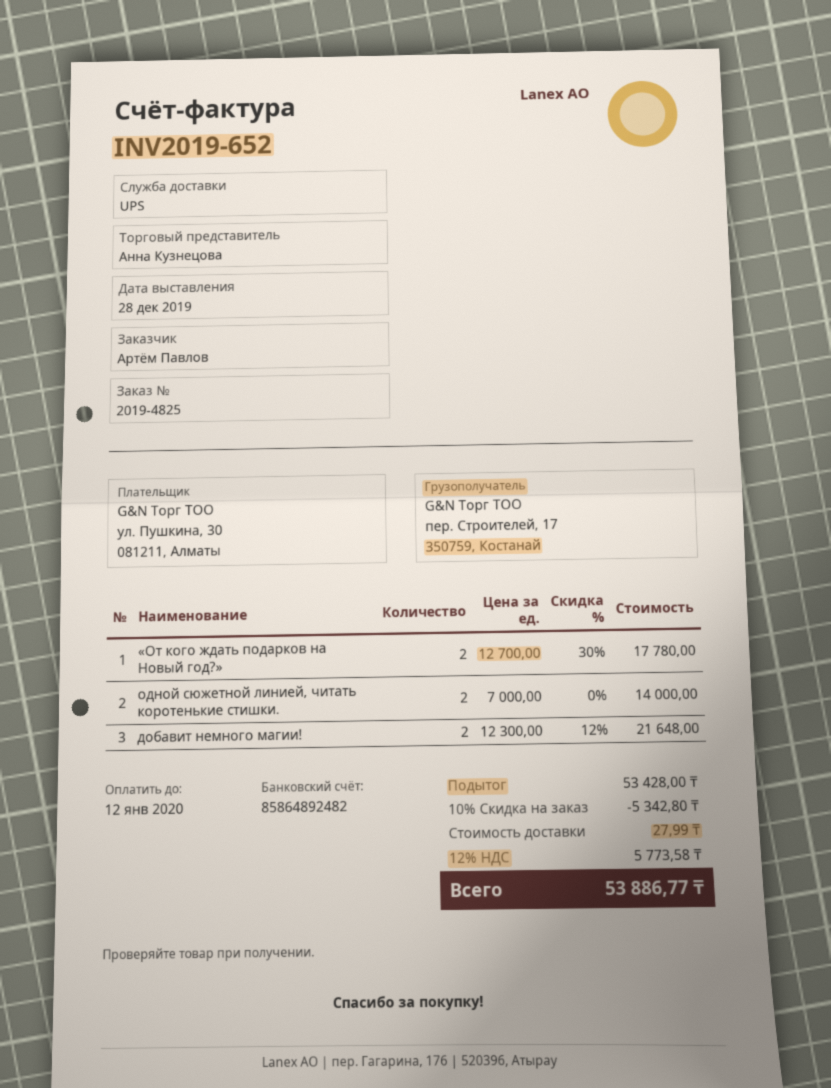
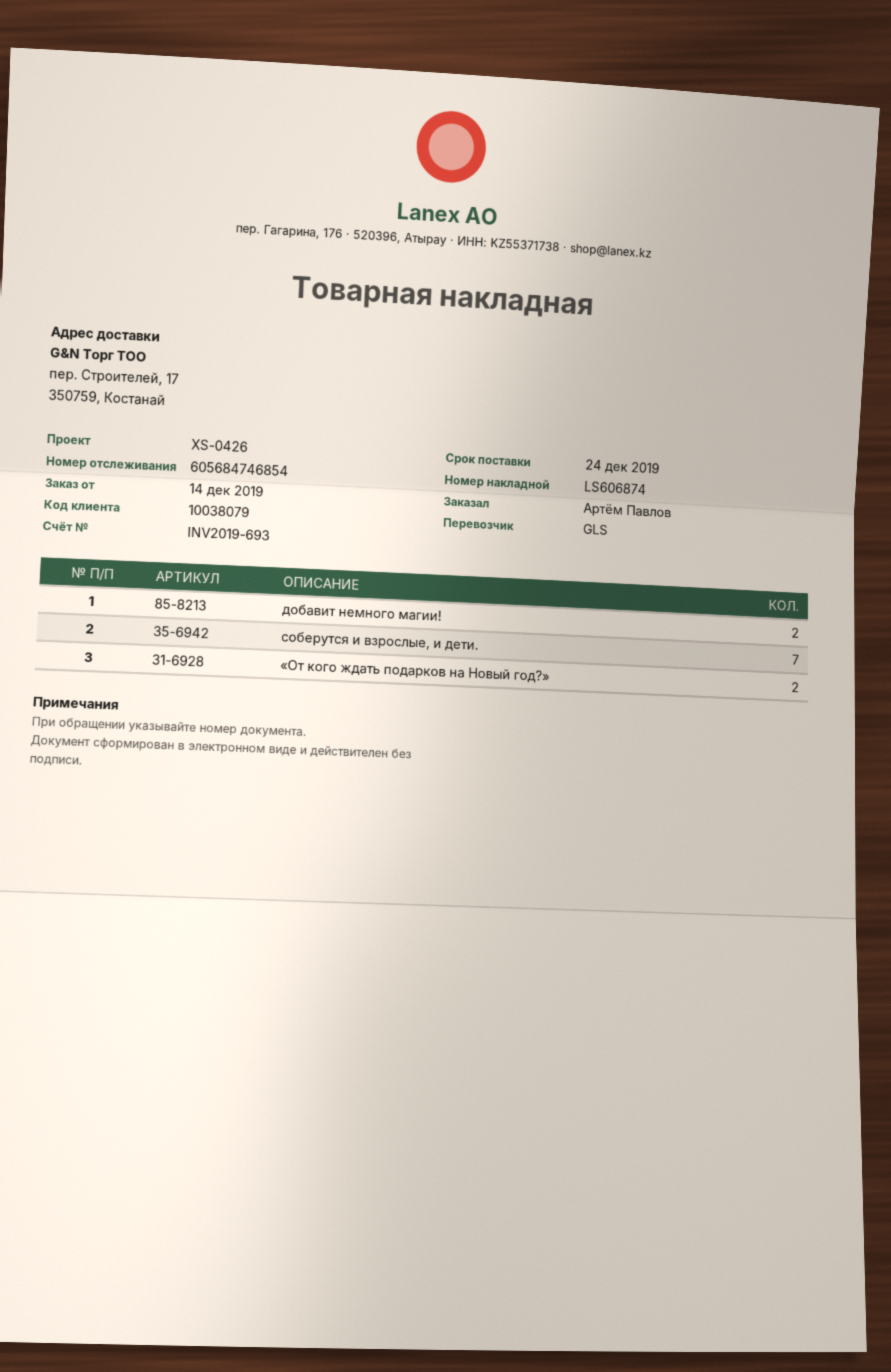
invoice number: INV2019-652 -> INV2019-693
shipping method: UPS -> GLS
одной сюжетной линией, читать коротенькие стишки.: 2 -> none
соберутся и взрослые, и дети.: none -> 7

